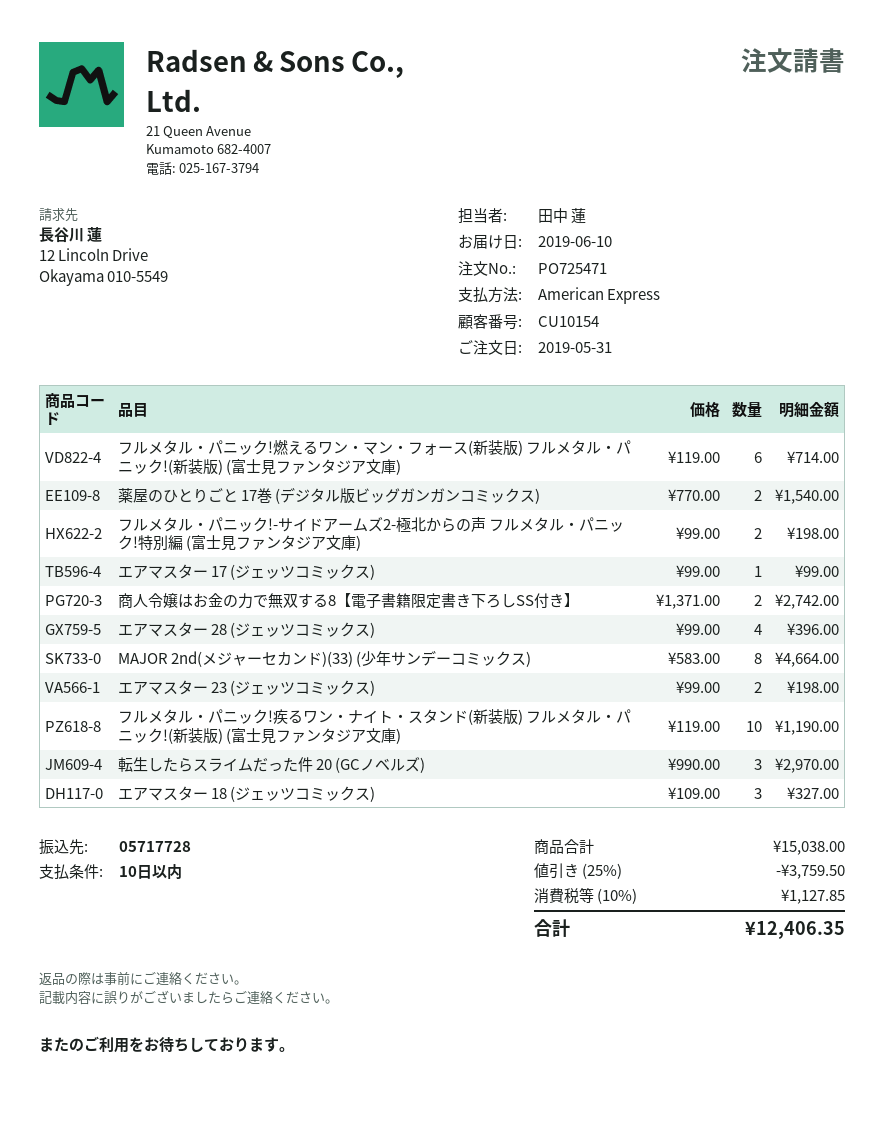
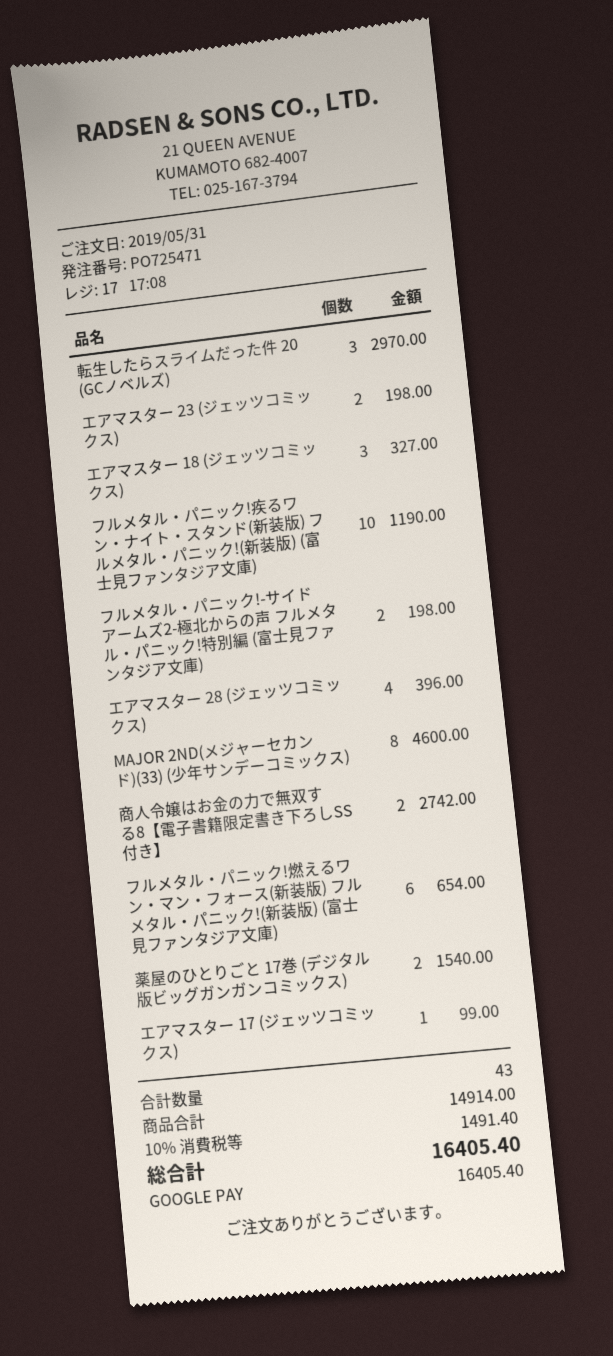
payment method: American Express -> Google Pay
フルメタル・パニック!燃えるワン・マン・フォース(新装版) フルメタル・パニック!(新装版) (富士見ファンタジア文庫): 6 for 714.00 -> 6 for 654.00
MAJOR 2nd(メジャーセカンド)(33) (少年サンデーコミックス): 8 for 4664.00 -> 8 for 4600.00
subtotal: 15038.00 -> 14914.00
discount: 25% = 3759.50 -> none
tax: 10% = 1127.85 -> 10% = 1491.40
total: 12406.35 -> 16405.40

